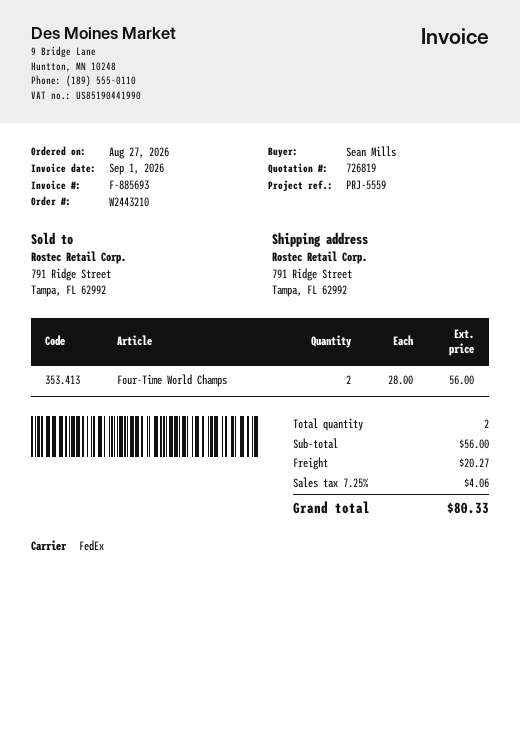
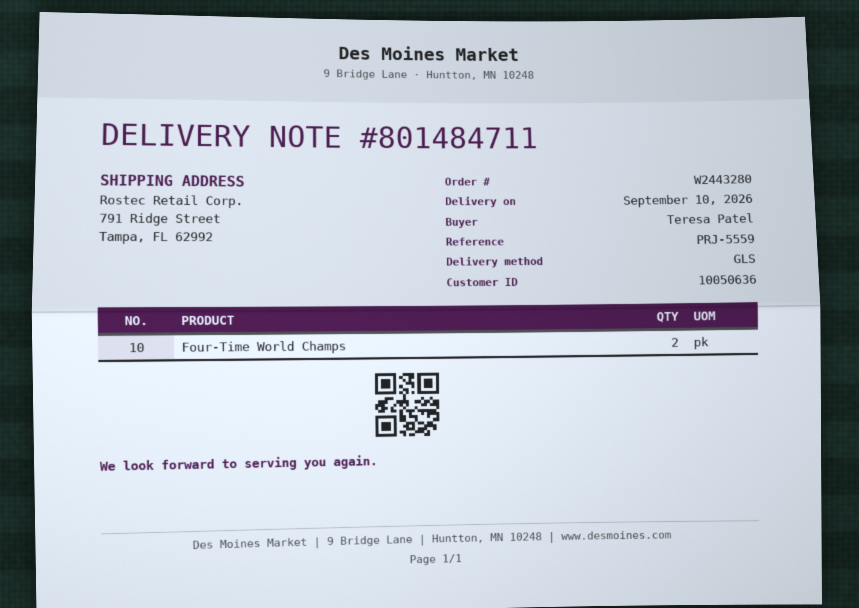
order number: W2443210 -> W2443280
ordered by: Sean Mills -> Teresa Patel
shipping method: FedEx -> GLS

